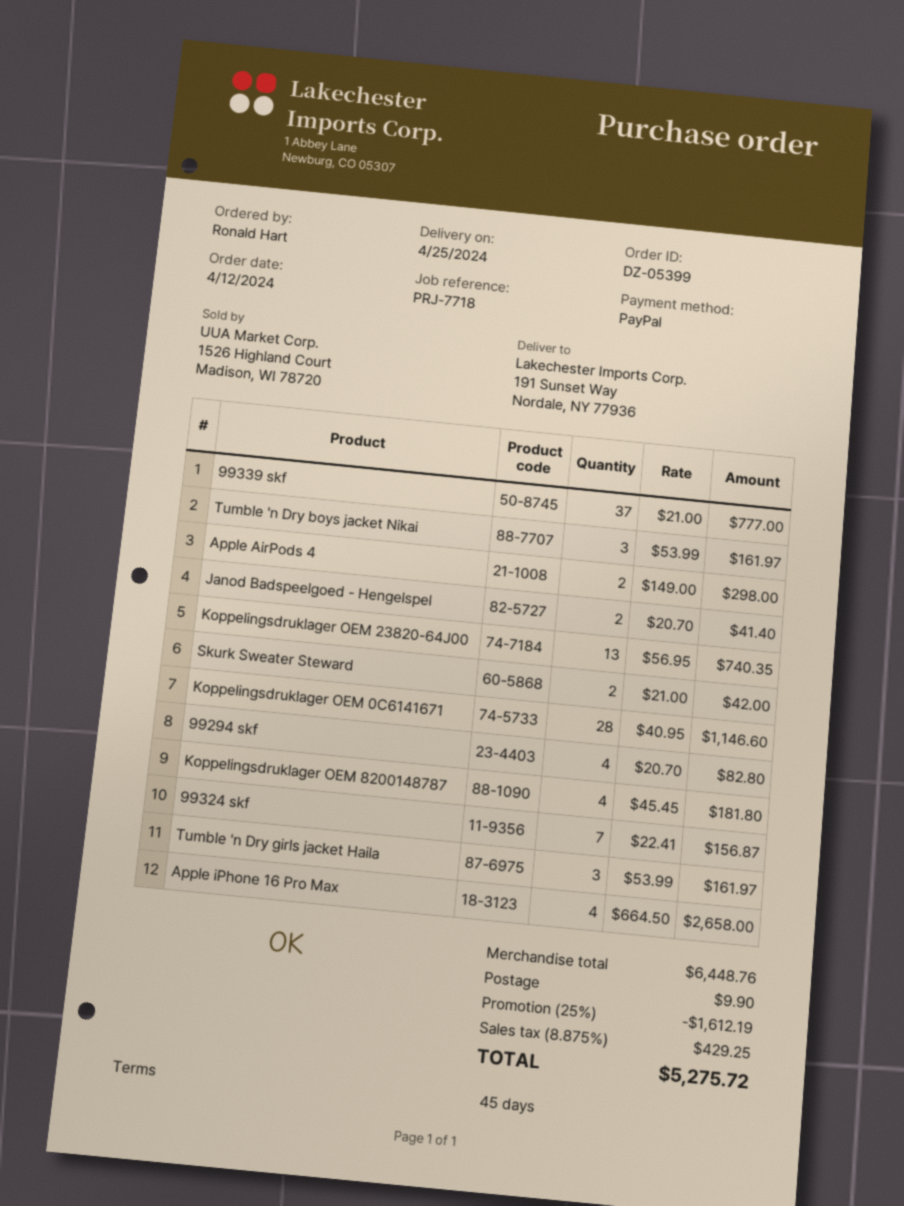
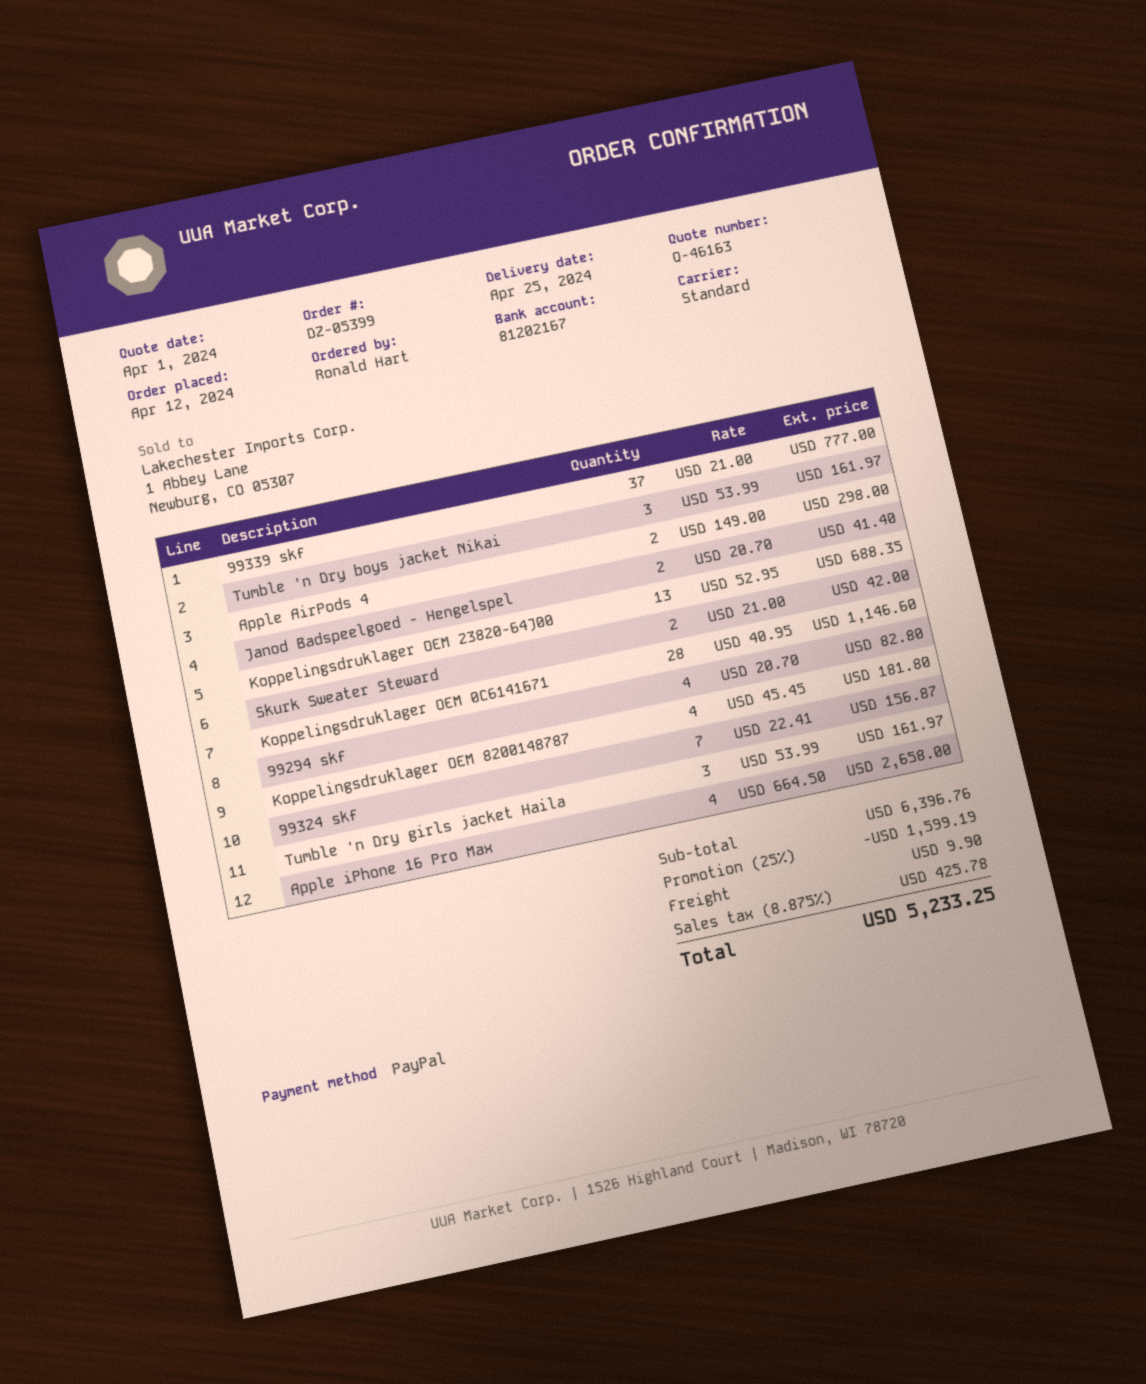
Koppelingsdruklager OEM 23820-64J00: 13 x 56.95 = 740.35 -> 13 x 52.95 = 688.35
subtotal: 6448.76 -> 6396.76
discount: 25% = 1612.19 -> 25% = 1599.19
tax: 8.875% = 429.25 -> 8.875% = 425.78
total: 5275.72 -> 5233.25

